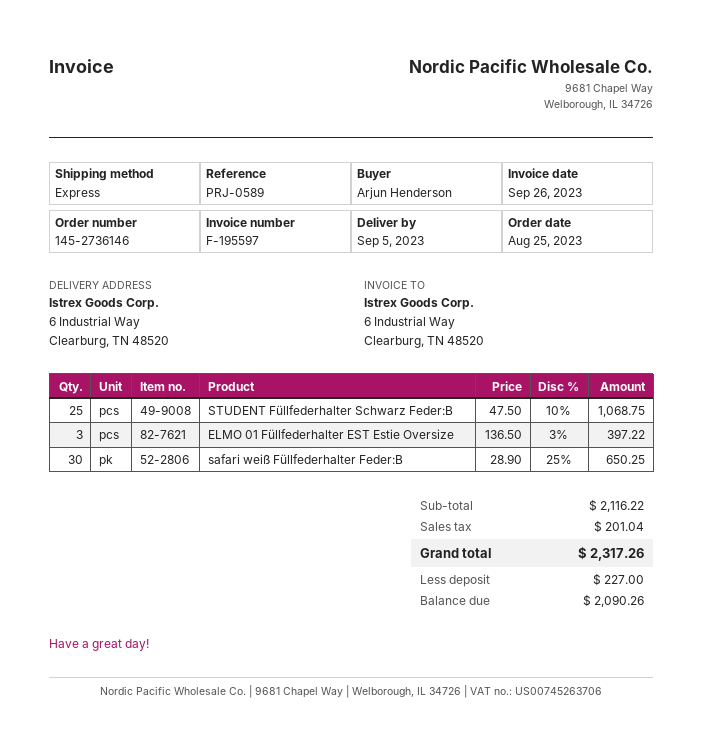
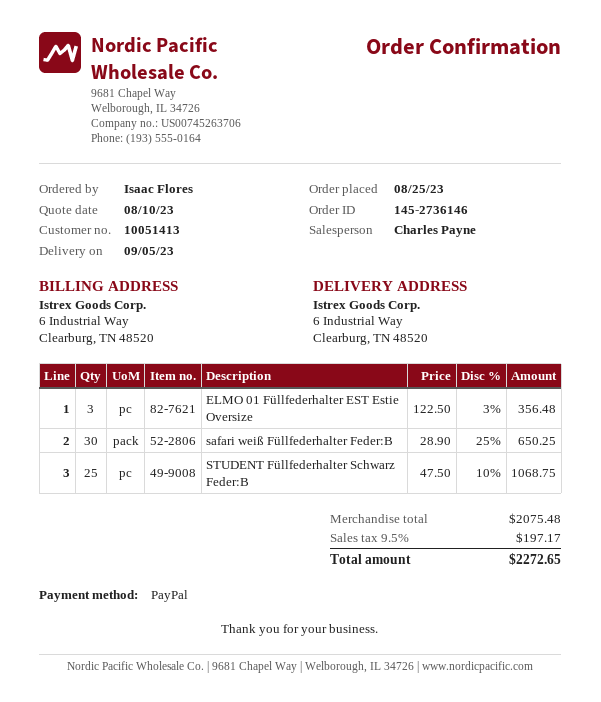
ordered by: Arjun Henderson -> Isaac Flores
ELMO 01 Füllfederhalter EST Estie Oversize: 3 x 136.50 - 3% = 397.22 -> 3 x 122.50 - 3% = 356.48
subtotal: 2116.22 -> 2075.48
tax: 201.04 -> 197.17
total: 2317.26 -> 2272.65

